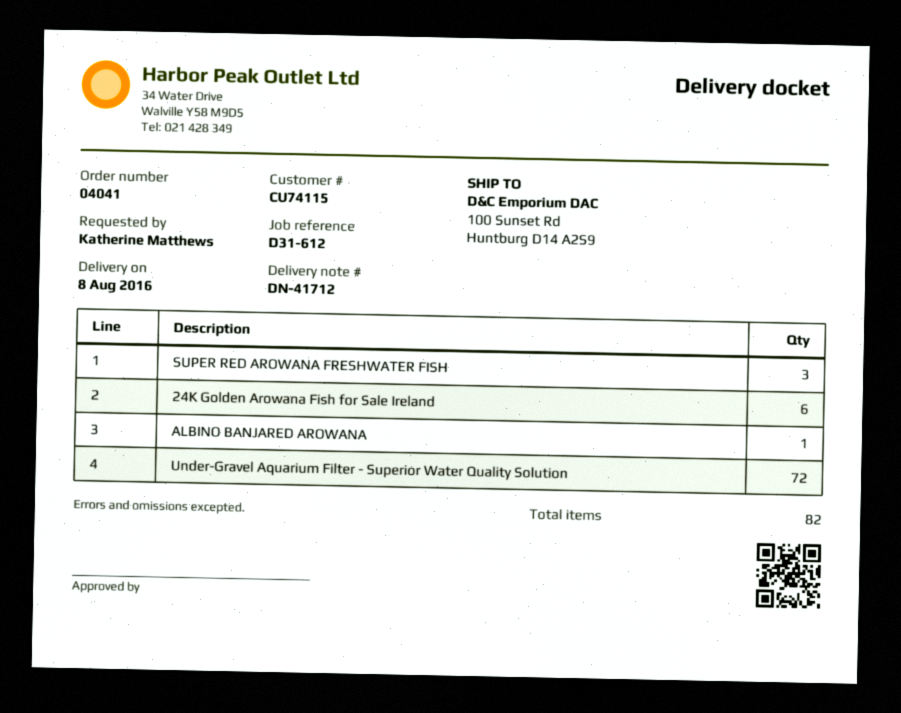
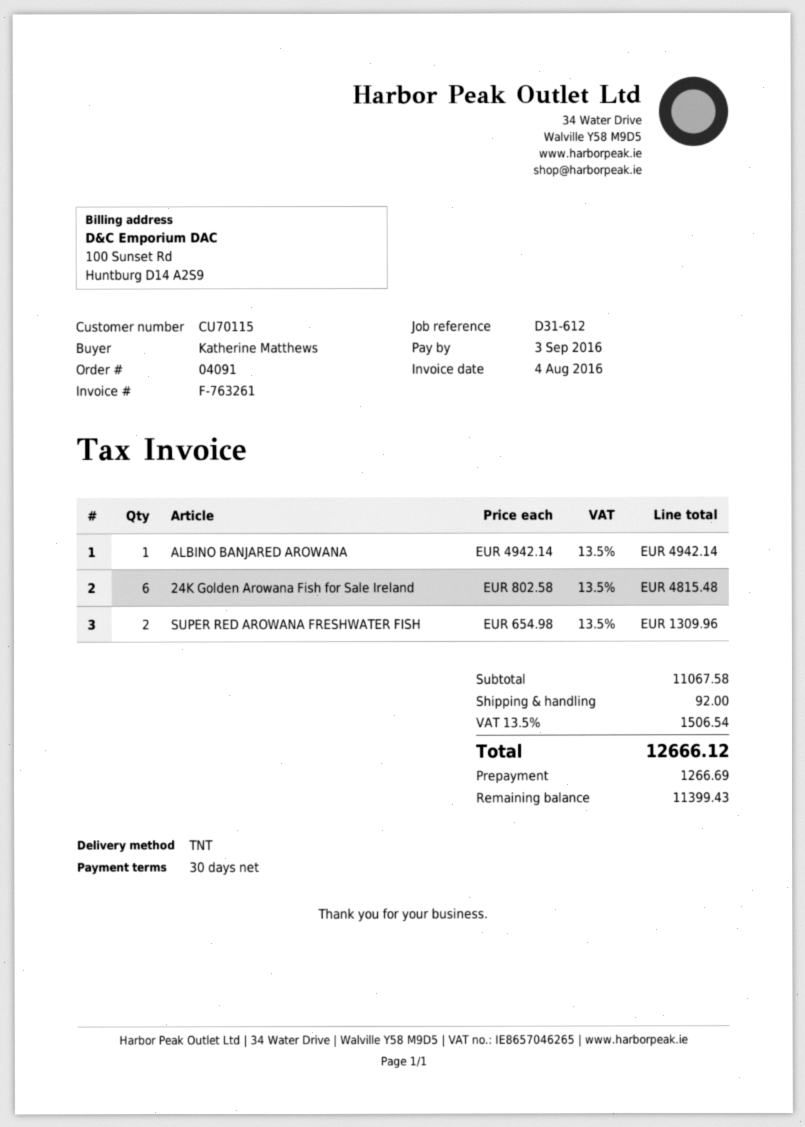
order number: 04041 -> 04091
customer number: CU74115 -> CU70115
SUPER RED AROWANA FRESHWATER FISH: 3 -> 2
Under-Gravel Aquarium Filter - Superior Water Quality Solution: 72 -> none

